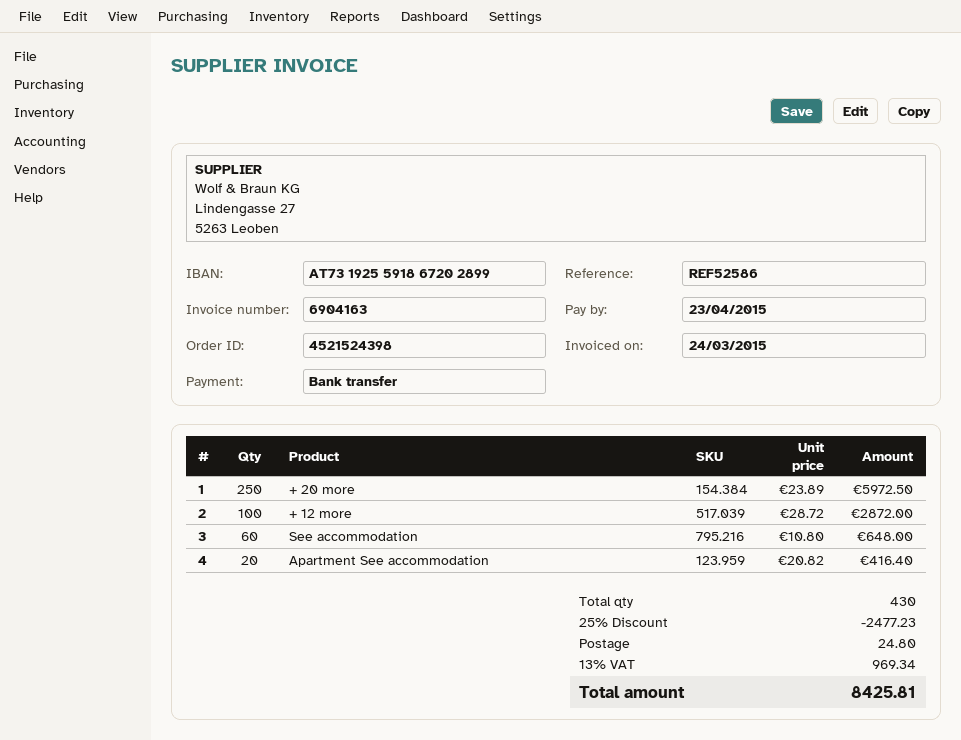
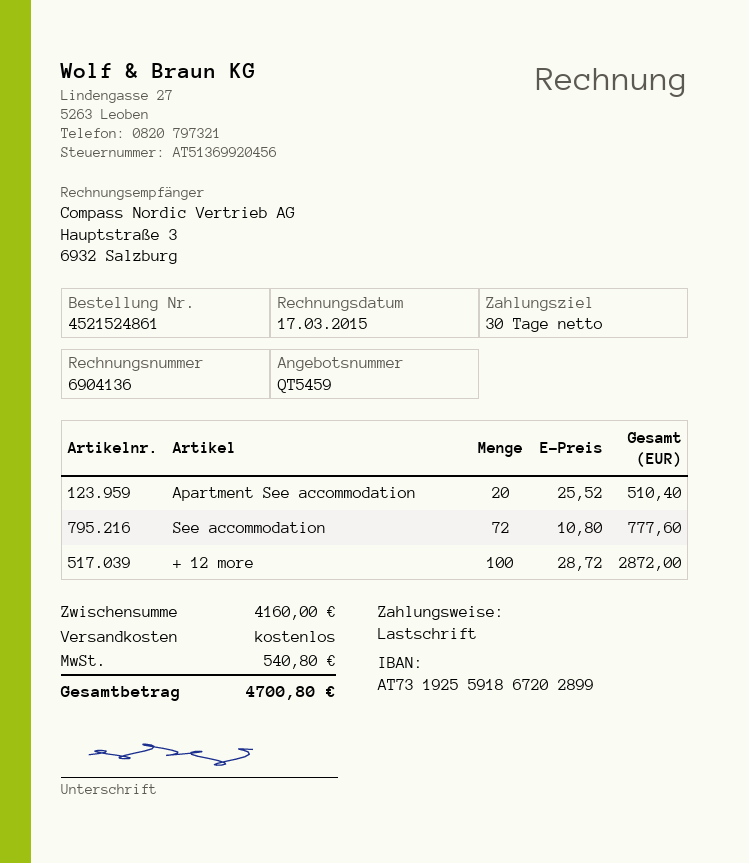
order number: 4521524398 -> 4521524861
invoice number: 6904163 -> 6904136
invoice date: 2015-03-24 -> 2015-03-17
payment method: bank transfer -> direct debit
+ 20 more: 250 x 23.89 = 5972.50 -> none
See accommodation: 60 x 10.80 = 648.00 -> 72 x 10.80 = 777.60
Apartment See accommodation: 20 x 20.82 = 416.40 -> 20 x 25.52 = 510.40
discount: 25% = 2477.23 -> none
shipping: 24.80 -> 0.00
tax: 969.34 -> 540.80
total: 8425.81 -> 4700.80

